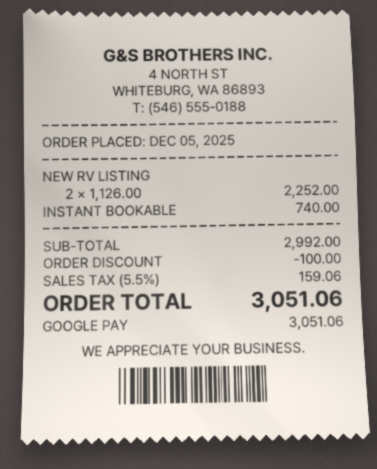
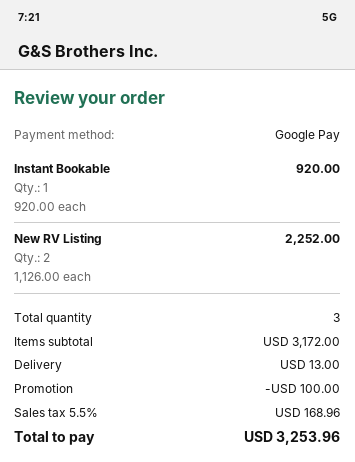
INSTANT BOOKABLE: 1 x 740.00 = 740.00 -> 1 x 920.00 = 920.00
subtotal: 2992.00 -> 3172.00
shipping: none -> 13.00
tax: 5.5% = 159.06 -> 5.5% = 168.96
total: 3051.06 -> 3253.96

